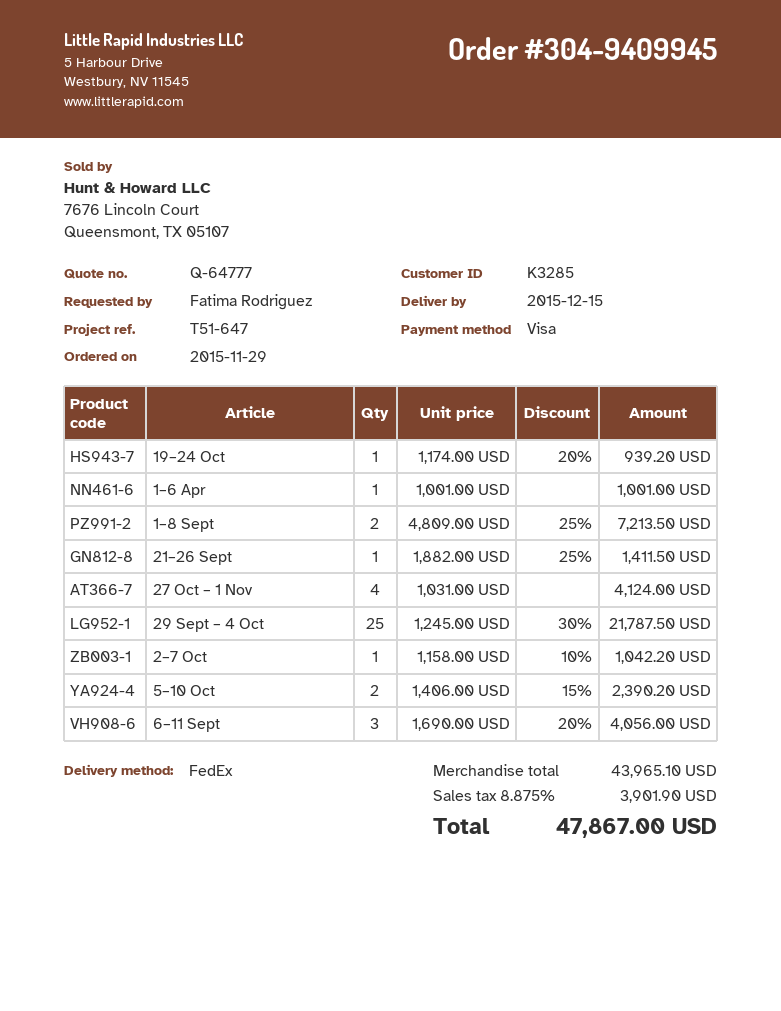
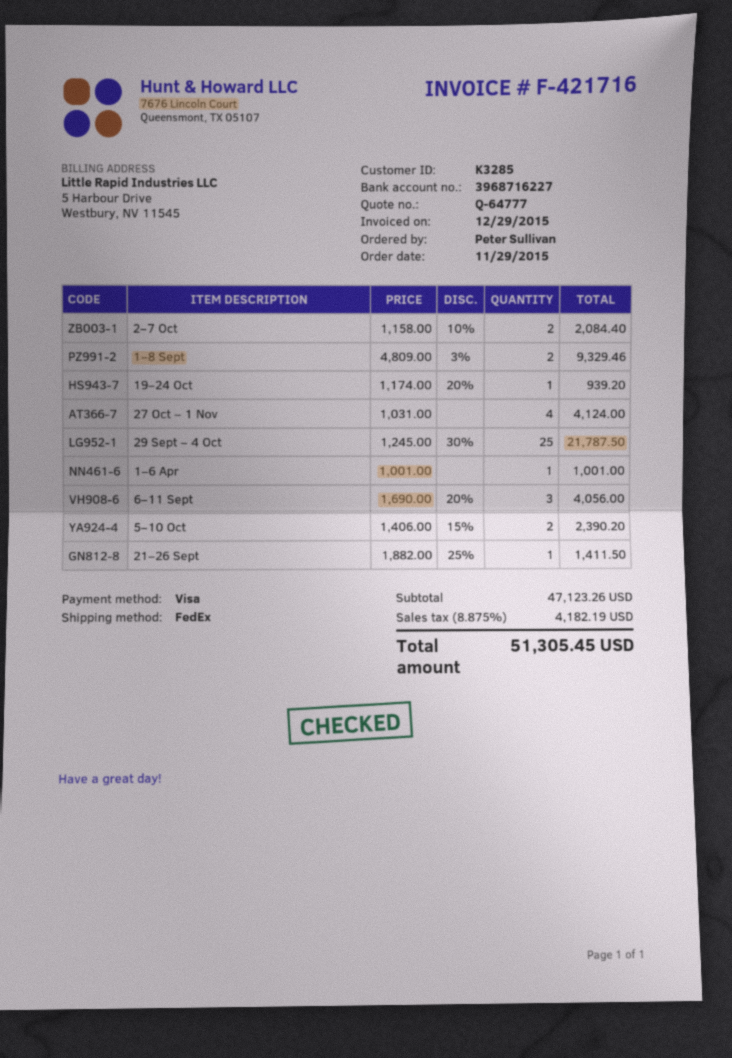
ordered by: Fatima Rodriguez -> Peter Sullivan
1–8 Sept: 2 x 4809.00 - 25% = 7213.50 -> 2 x 4809.00 - 3% = 9329.46
2–7 Oct: 1 x 1158.00 - 10% = 1042.20 -> 2 x 1158.00 - 10% = 2084.40
subtotal: 43965.10 -> 47123.26
tax: 8.875% = 3901.90 -> 8.875% = 4182.19
total: 47867.00 -> 51305.45

